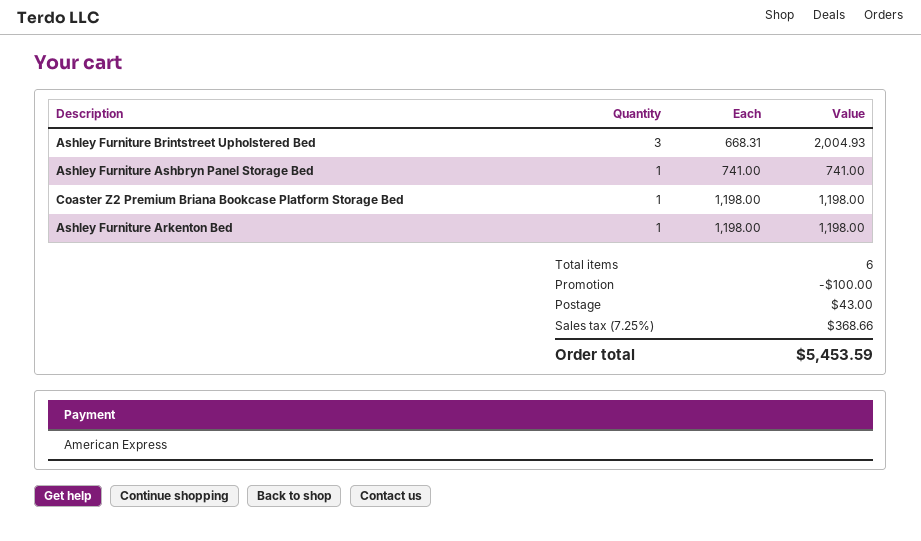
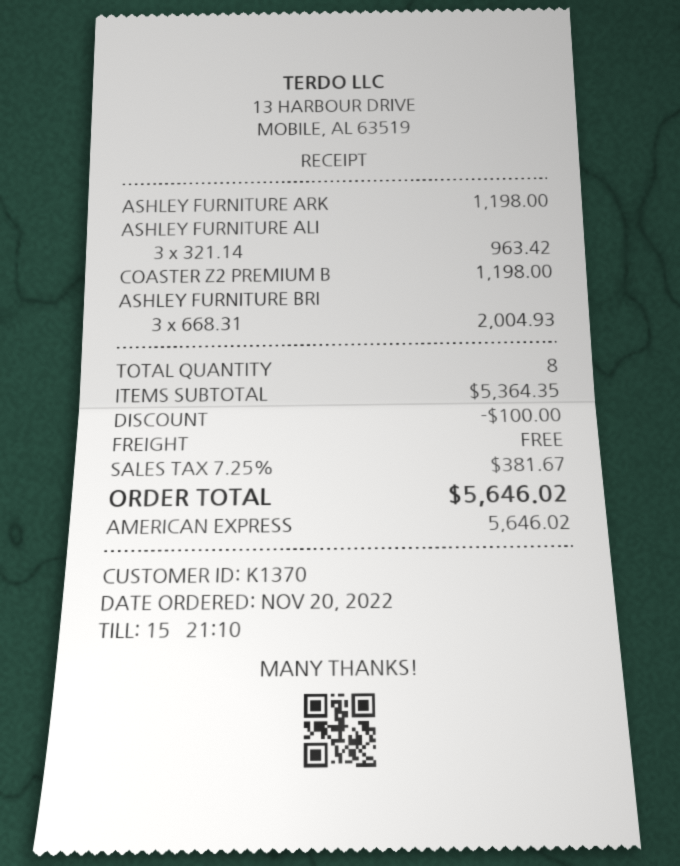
Ashley Furniture Ashbryn Panel Storage Bed: 1 x 741.00 = 741.00 -> none
ASHLEY FURNITURE ALI: none -> 3 x 321.14 = 963.42
total quantity: 6 -> 8
shipping: 43.00 -> 0.00
tax: 7.25% = 368.66 -> 7.25% = 381.67
total: 5453.59 -> 5646.02

